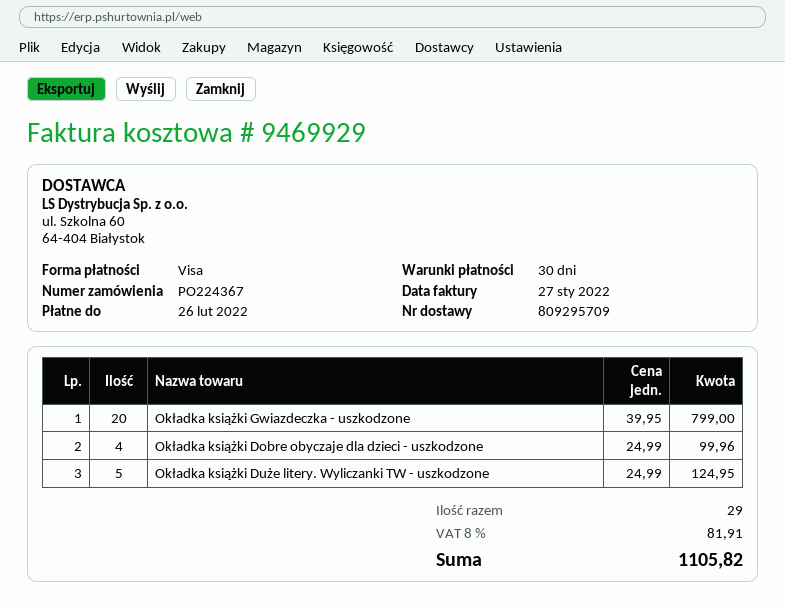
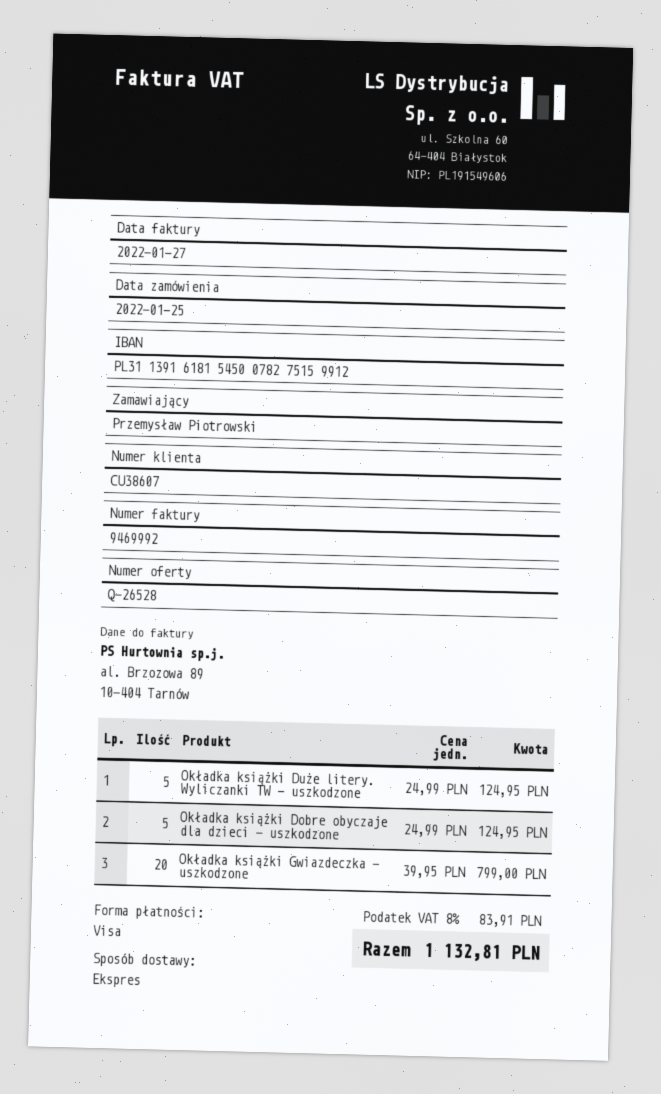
invoice number: 9469929 -> 9469992
Okładka książki Dobre obyczaje dla dzieci - uszkodzone: 4 x 24.99 = 99.96 -> 5 x 24.99 = 124.95
tax: 8% = 81.91 -> 8% = 83.91
total: 1105.82 -> 1132.81

